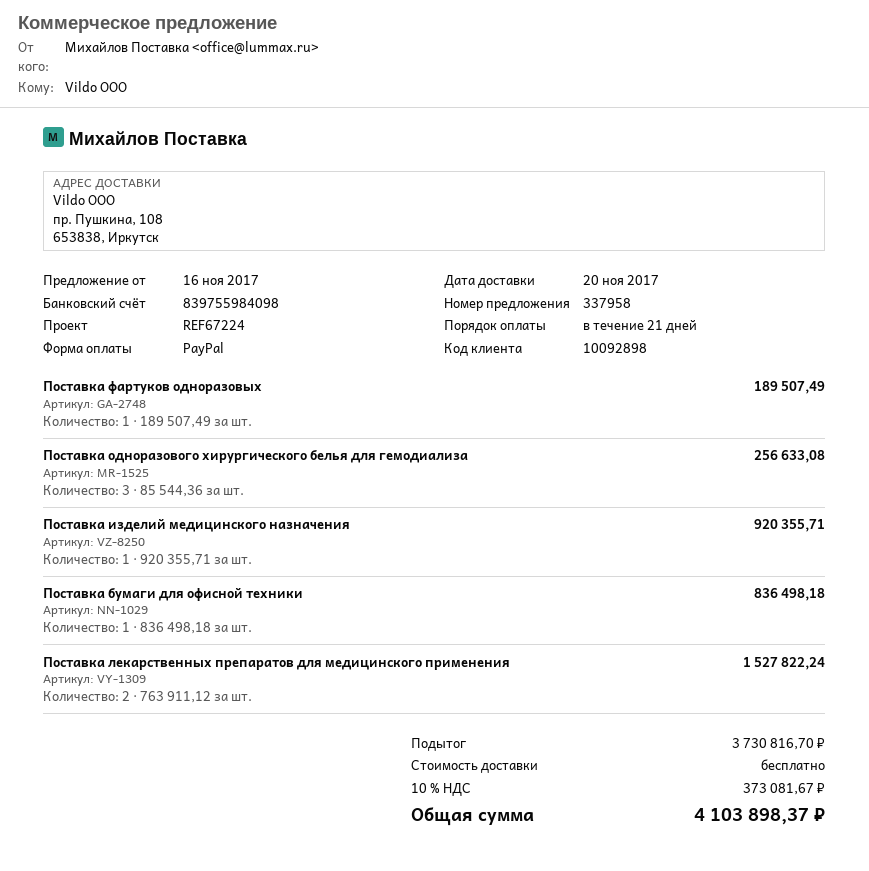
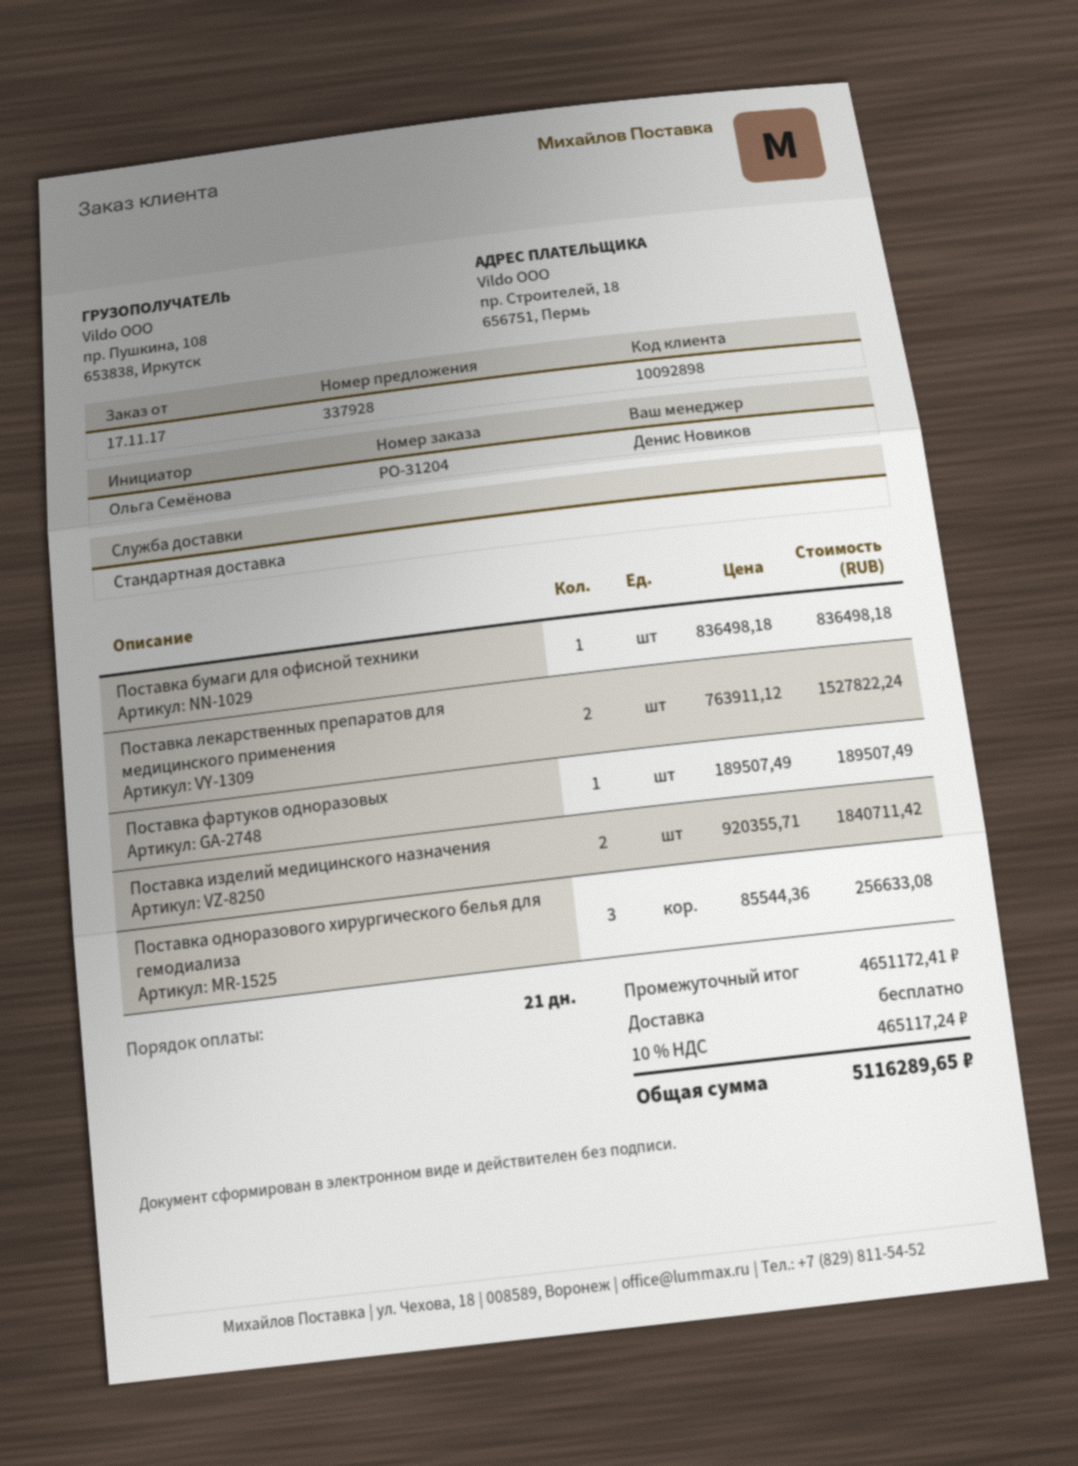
quote number: 337958 -> 337928
Поставка изделий медицинского назначения: 1 x 920355.71 = 920355.71 -> 2 x 920355.71 = 1840711.42
subtotal: 3730816.70 -> 4651172.41
tax: 10% = 373081.67 -> 10% = 465117.24
total: 4103898.37 -> 5116289.65

